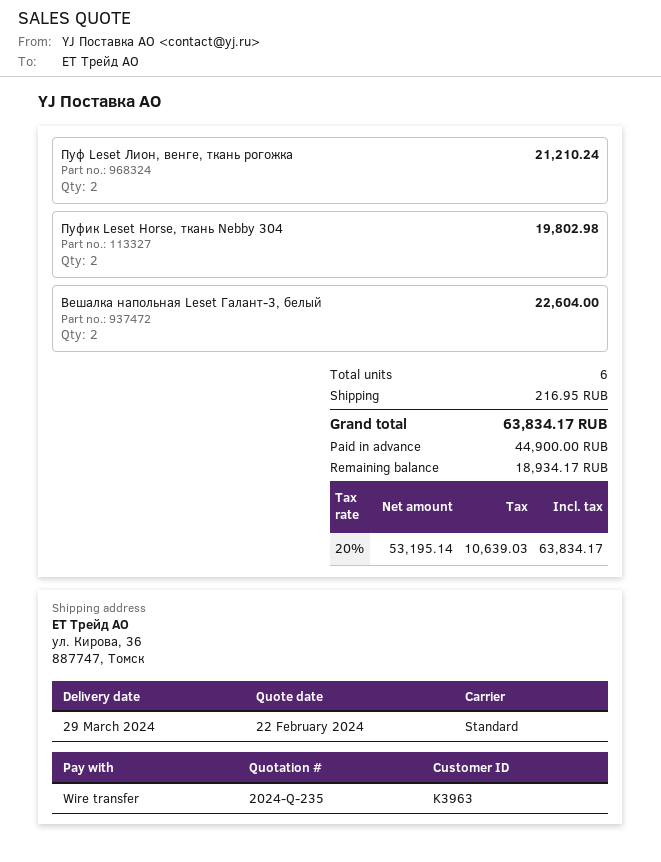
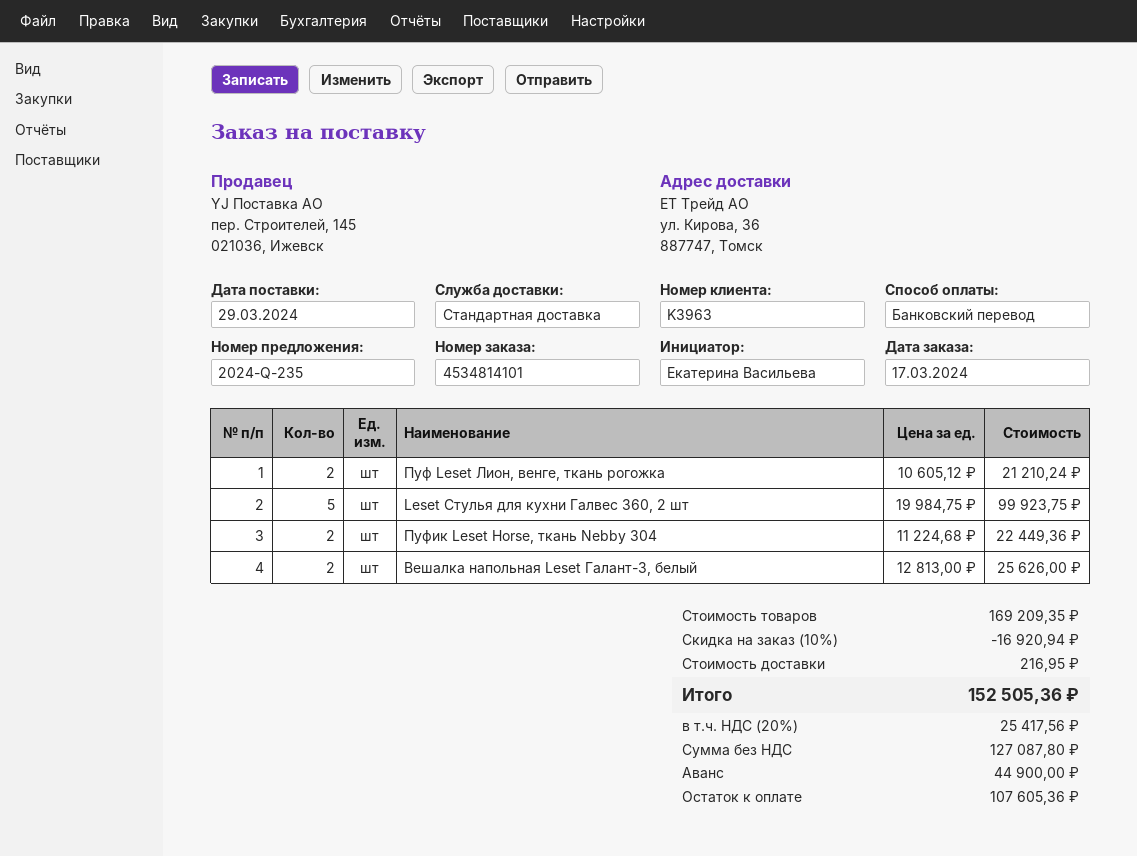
Пуфик Leset Horse, ткань Nebby 304: 2 for 19802.98 -> 2 for 22449.36
Вешалка напольная Leset Галант-3, белый: 2 for 22604.00 -> 2 for 25626.00
Leset Стулья для кухни Галвес 360, 2 шт: none -> 5 for 99923.75
discount: none -> 10% = 16920.94
net: 53195.14 -> 127087.80
tax: 20% = 10639.03 -> 20% = 25417.56
total: 63834.17 -> 152505.36
balance: 18934.17 -> 107605.36

